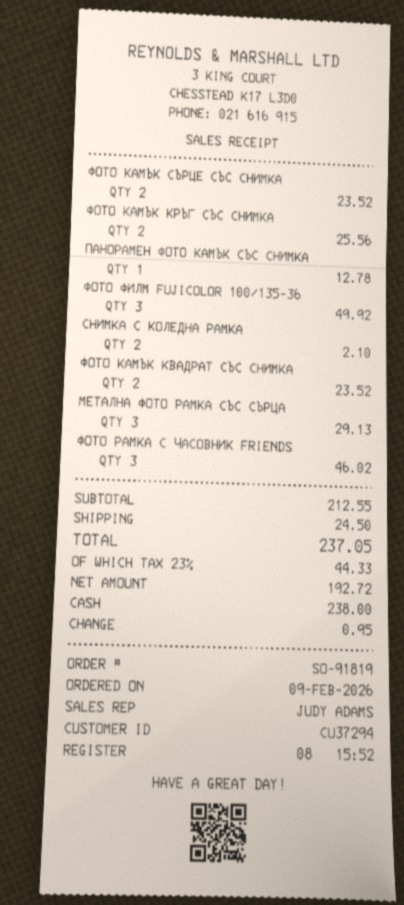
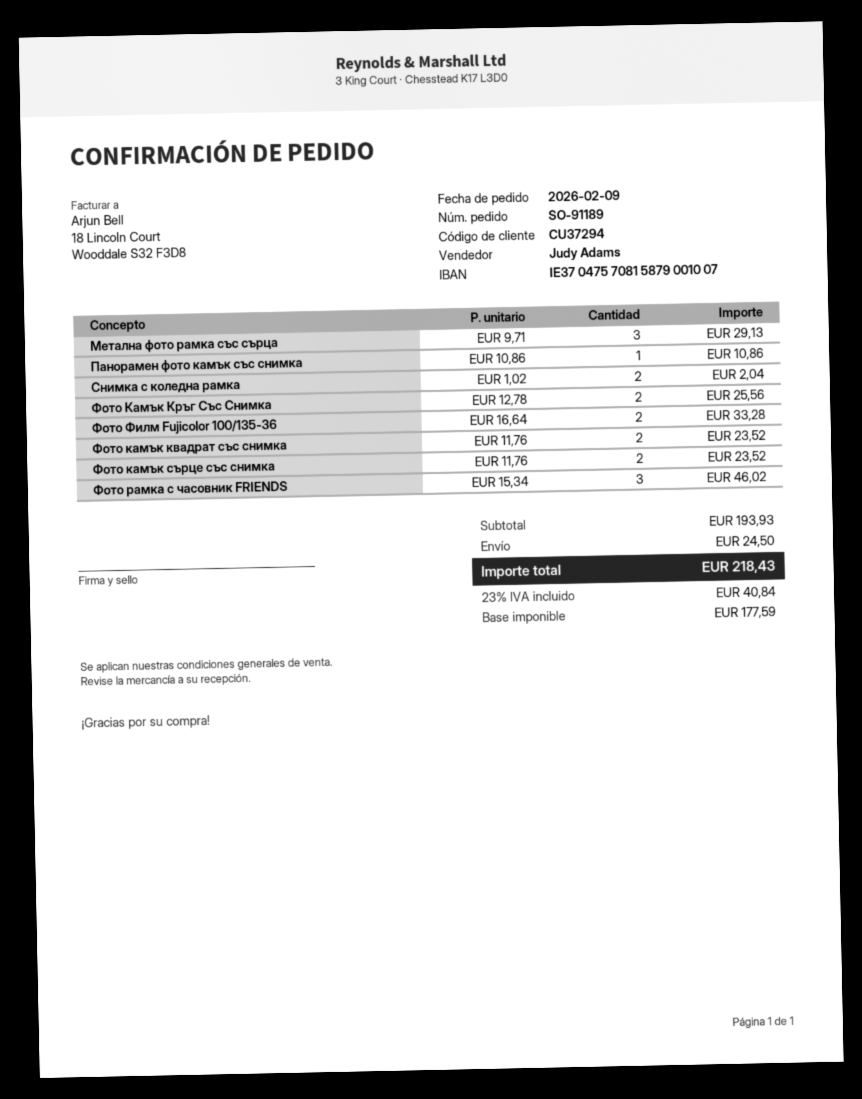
order number: SO-91819 -> SO-91189
ПАНОРАМЕН ФОТО КАМЪК СЪС СНИМКА: 1 for 12.78 -> 1 for 10.86
ФОТО ФИЛМ FUJICOLOR 100/135-36: 3 for 49.92 -> 2 for 33.28
СНИМКА С КОЛЕДНА РАМКА: 2 for 2.10 -> 2 for 2.04
subtotal: 212.55 -> 193.93
net: 192.72 -> 177.59
tax: 23% = 44.33 -> 23% = 40.84
total: 237.05 -> 218.43

